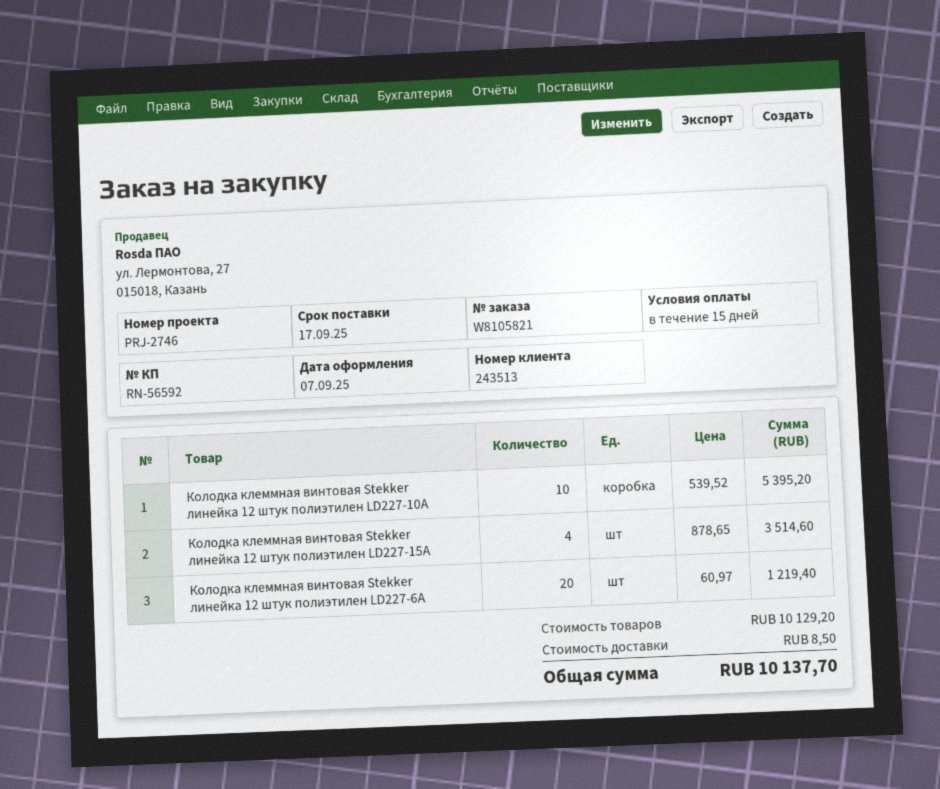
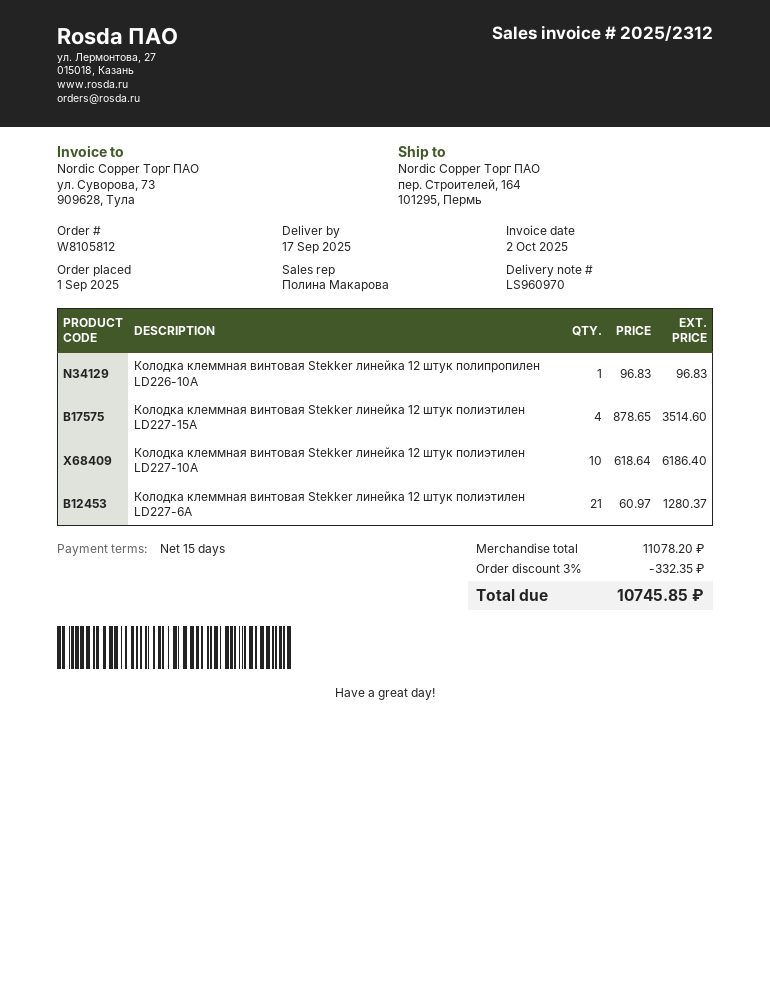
order number: W8105821 -> W8105812
order date: 2025-09-07 -> 2025-09-01
Колодка клеммная винтовая Stekker линейка 12 штук полиэтилен LD227-10A: 10 x 539.52 = 5395.20 -> 10 x 618.64 = 6186.40
Колодка клеммная винтовая Stekker линейка 12 штук полиэтилен LD227-6A: 20 x 60.97 = 1219.40 -> 21 x 60.97 = 1280.37
Колодка клеммная винтовая Stekker линейка 12 штук полипропилен LD226-10A: none -> 1 x 96.83 = 96.83
subtotal: 10129.20 -> 11078.20
discount: none -> 3% = 332.35
shipping: 8.50 -> none
total: 10137.70 -> 10745.85

